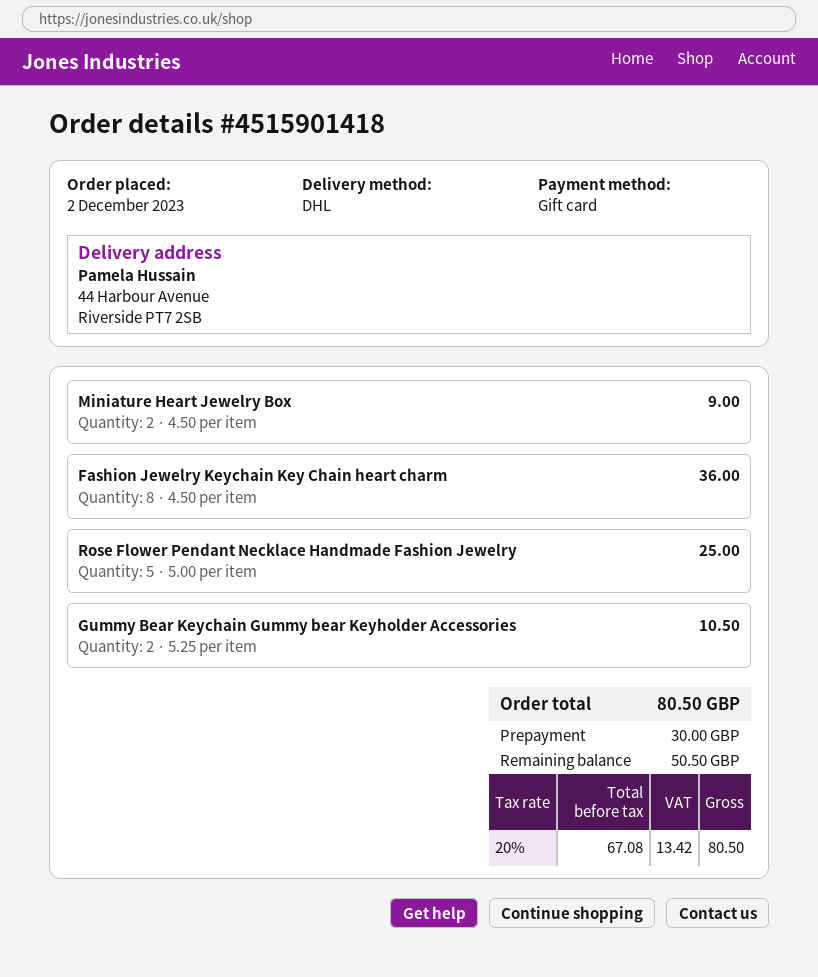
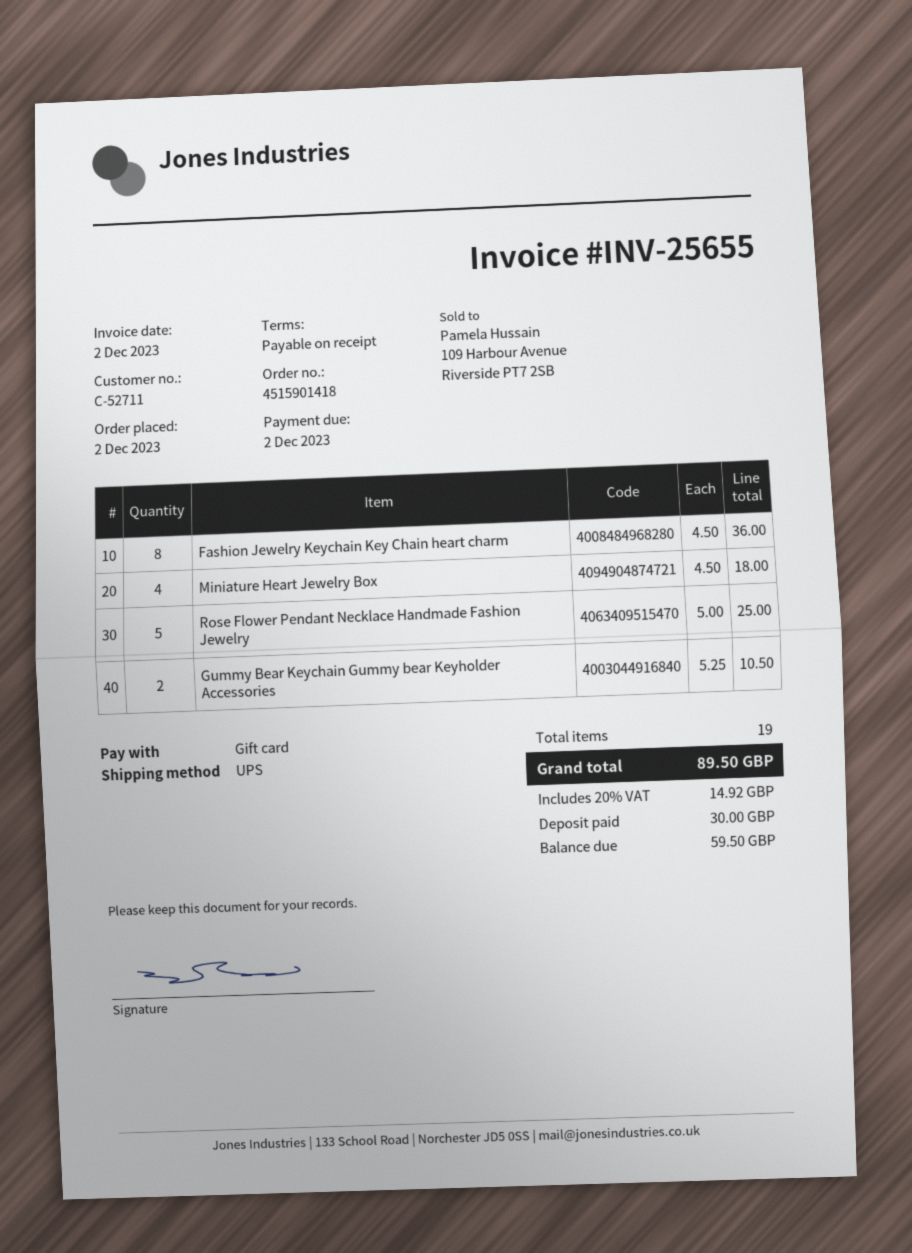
shipping method: DHL -> UPS
Miniature Heart Jewelry Box: 2 x 4.50 = 9.00 -> 4 x 4.50 = 18.00
tax: 20% = 13.42 -> 20% = 14.92
total: 80.50 -> 89.50
balance: 50.50 -> 59.50

